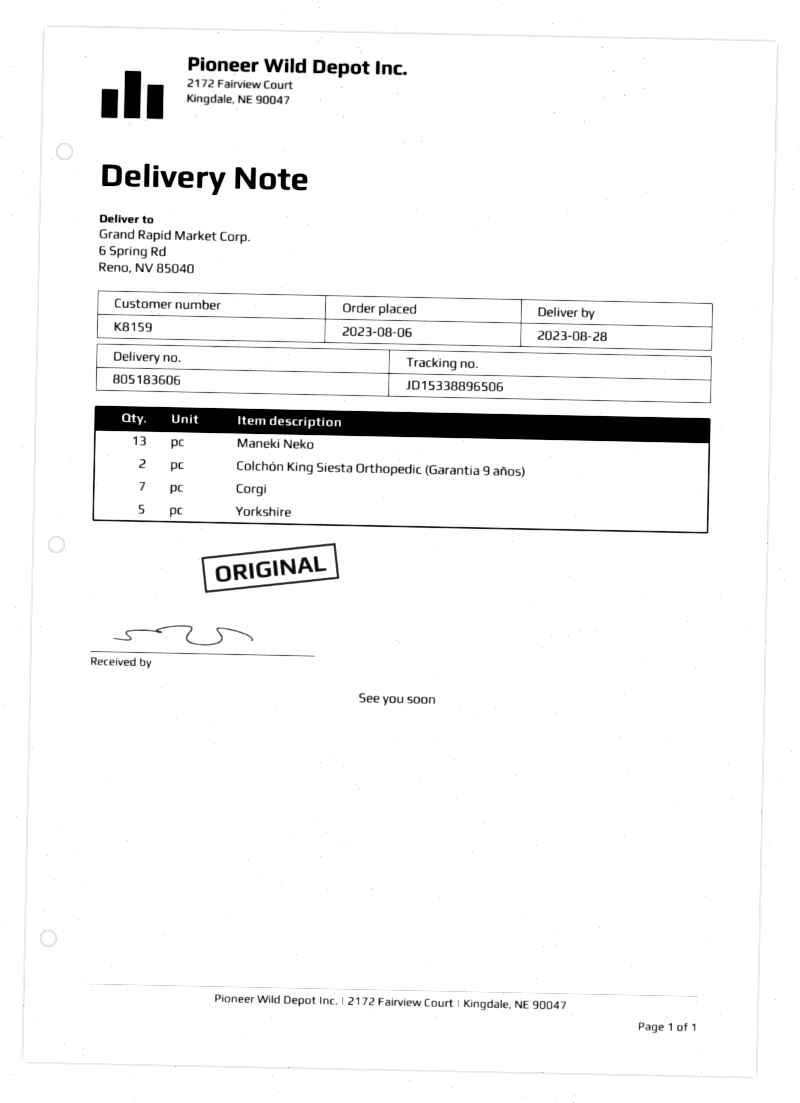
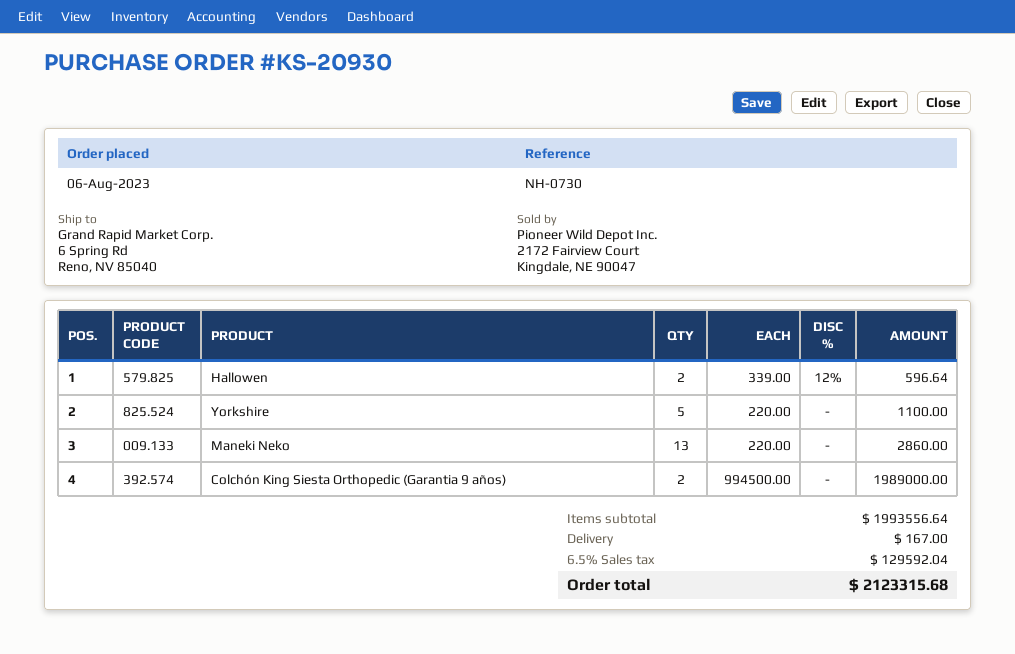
Corgi: 7 -> none
Hallowen: none -> 2

